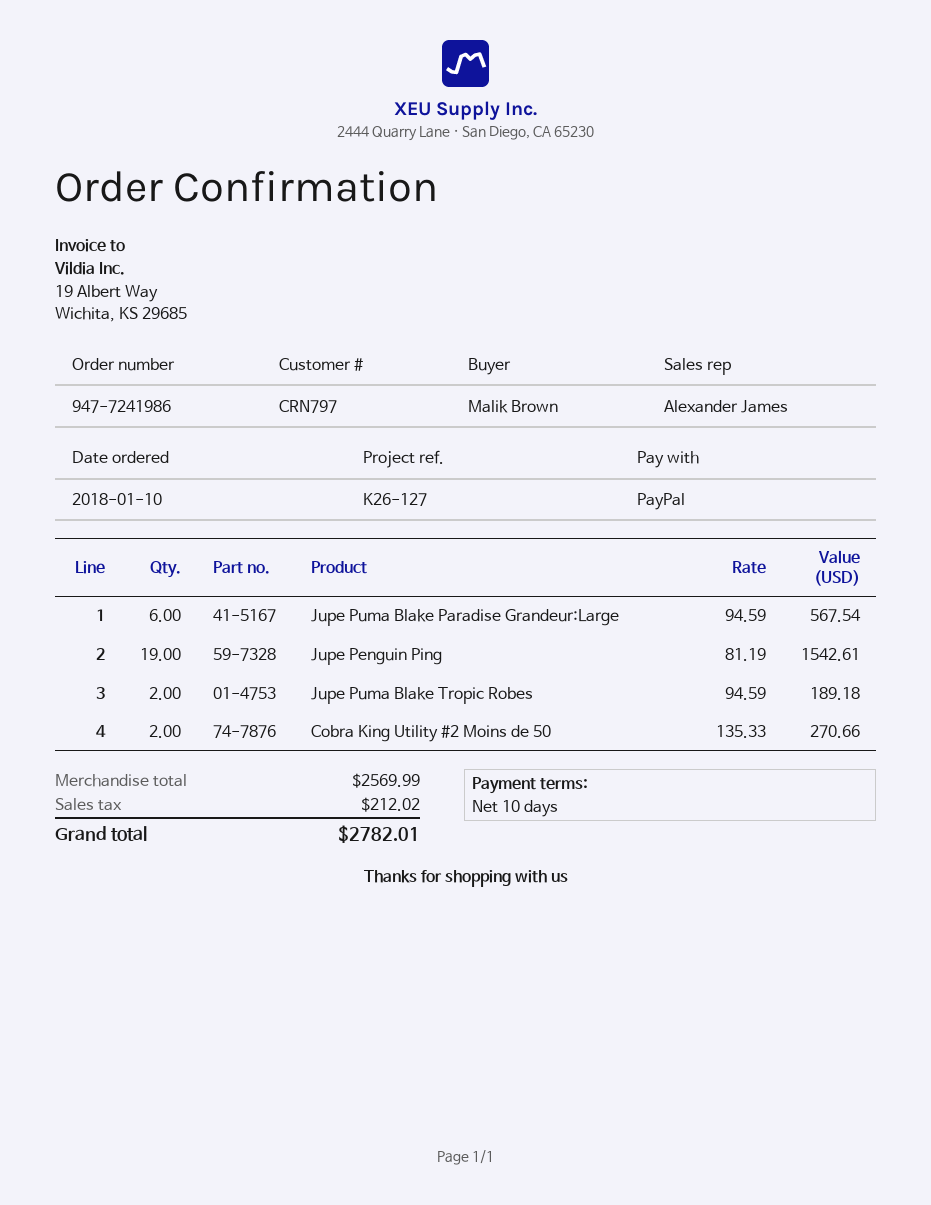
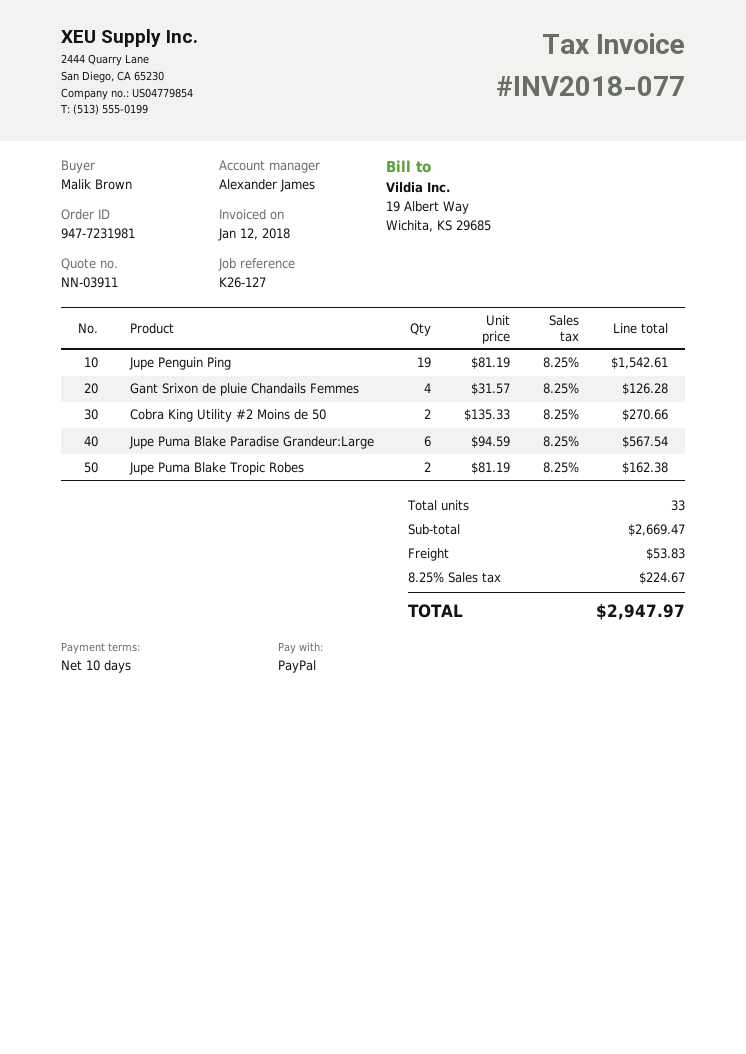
order number: 947-7241986 -> 947-7231981
Jupe Puma Blake Tropic Robes: 2 x 94.59 = 189.18 -> 2 x 81.19 = 162.38
Gant Srixon de pluie Chandails Femmes: none -> 4 x 31.57 = 126.28
subtotal: 2569.99 -> 2669.47
shipping: none -> 53.83
tax: 212.02 -> 224.67
total: 2782.01 -> 2947.97

